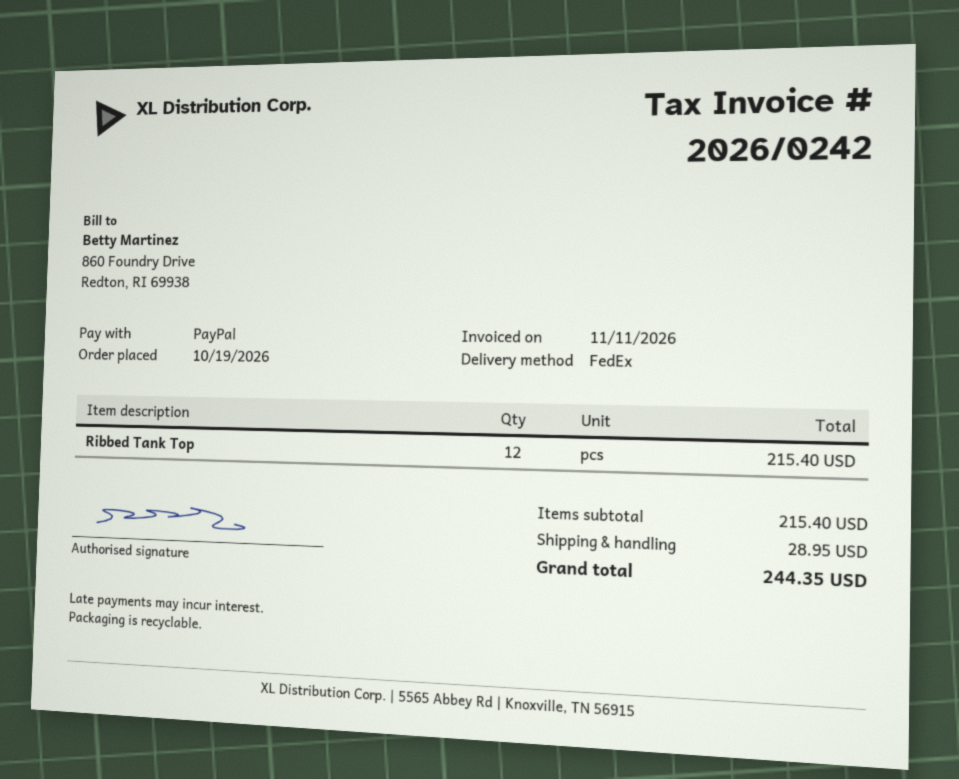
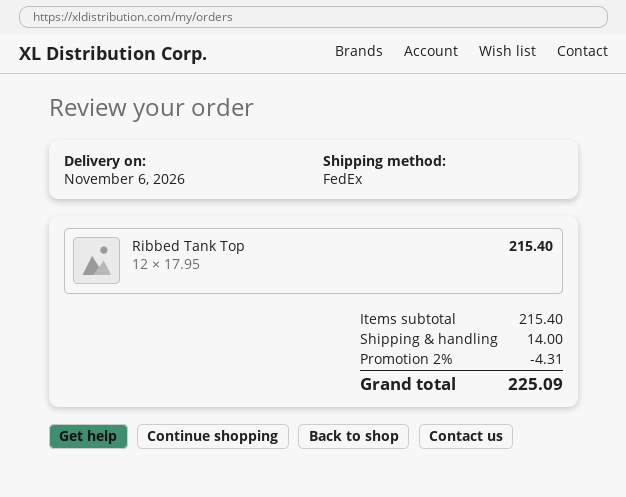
discount: none -> 2% = 4.31
shipping: 28.95 -> 14.00
total: 244.35 -> 225.09

